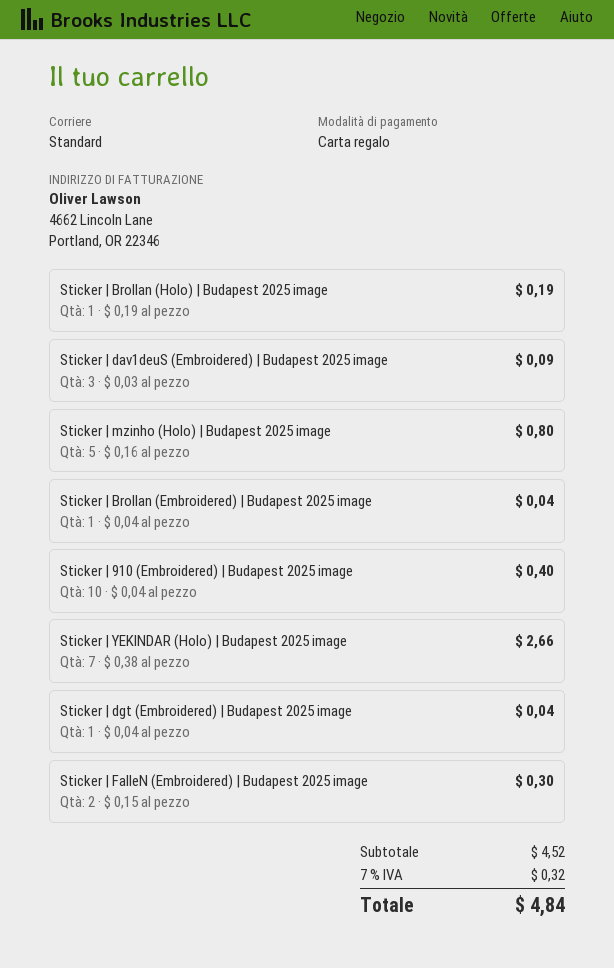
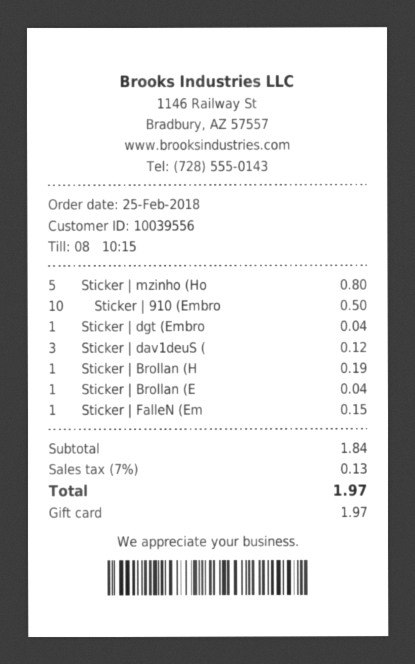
Sticker | dav1deuS (Embroidered) | Budapest 2025 image: 3 for 0.09 -> 3 for 0.12
Sticker | 910 (Embroidered) | Budapest 2025 image: 10 for 0.40 -> 10 for 0.50
Sticker | YEKINDAR (Holo) | Budapest 2025 image: 7 for 2.66 -> none
Sticker | FalleN (Embroidered) | Budapest 2025 image: 2 for 0.30 -> 1 for 0.15
subtotal: 4.52 -> 1.84
tax: 7% = 0.32 -> 7% = 0.13
total: 4.84 -> 1.97

